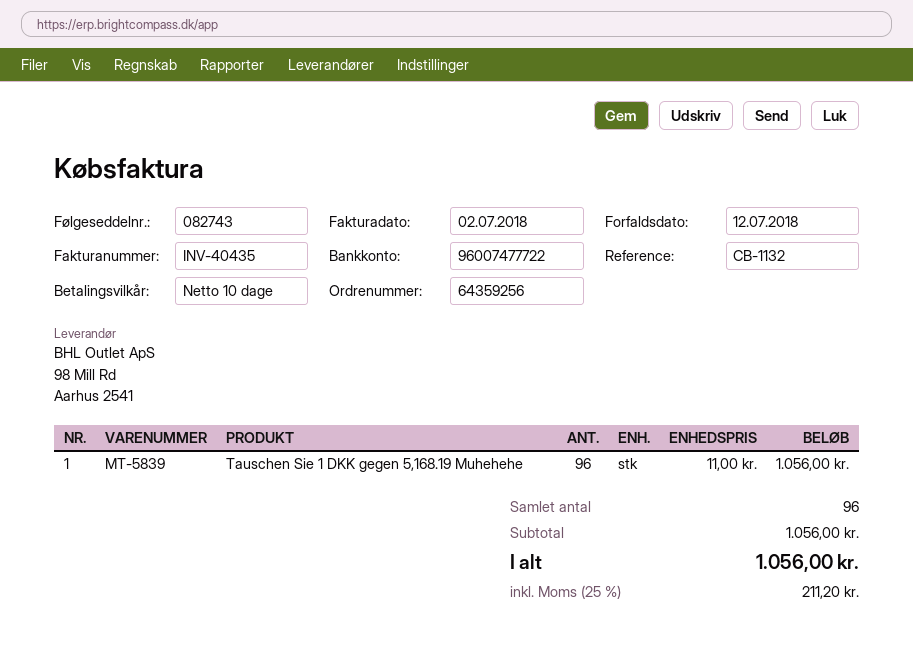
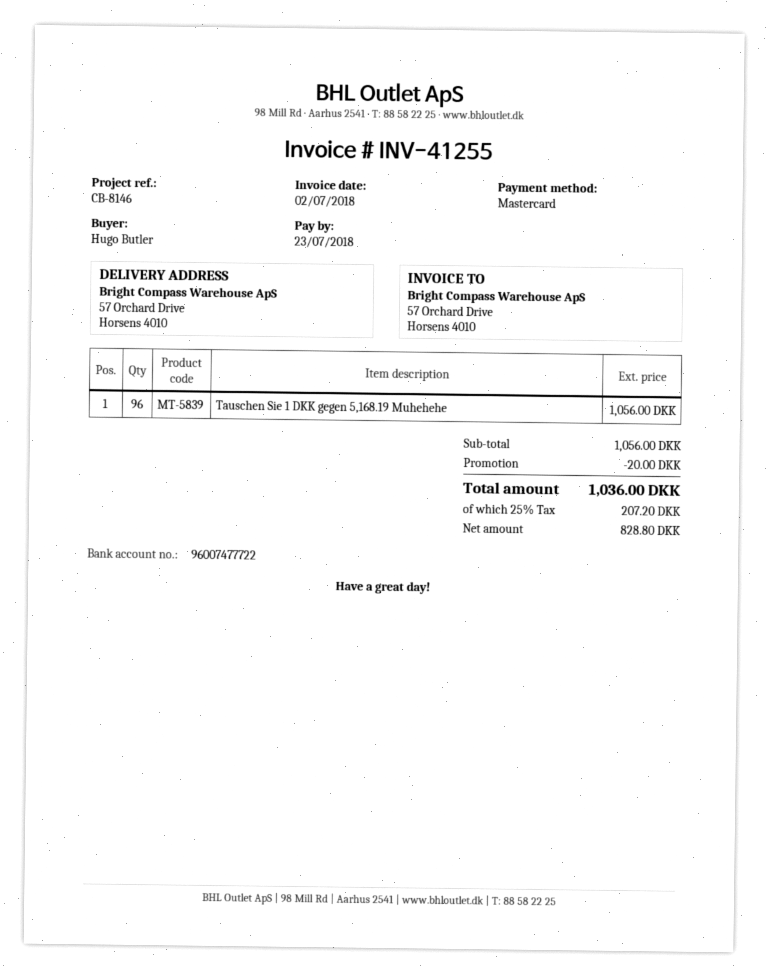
invoice number: INV-40435 -> INV-41255
due date: 2018-07-12 -> 2018-07-23
reference: CB-1132 -> CB-8146
discount: none -> 20.00
tax: 25% = 211.20 -> 25% = 207.20
total: 1056.00 -> 1036.00

